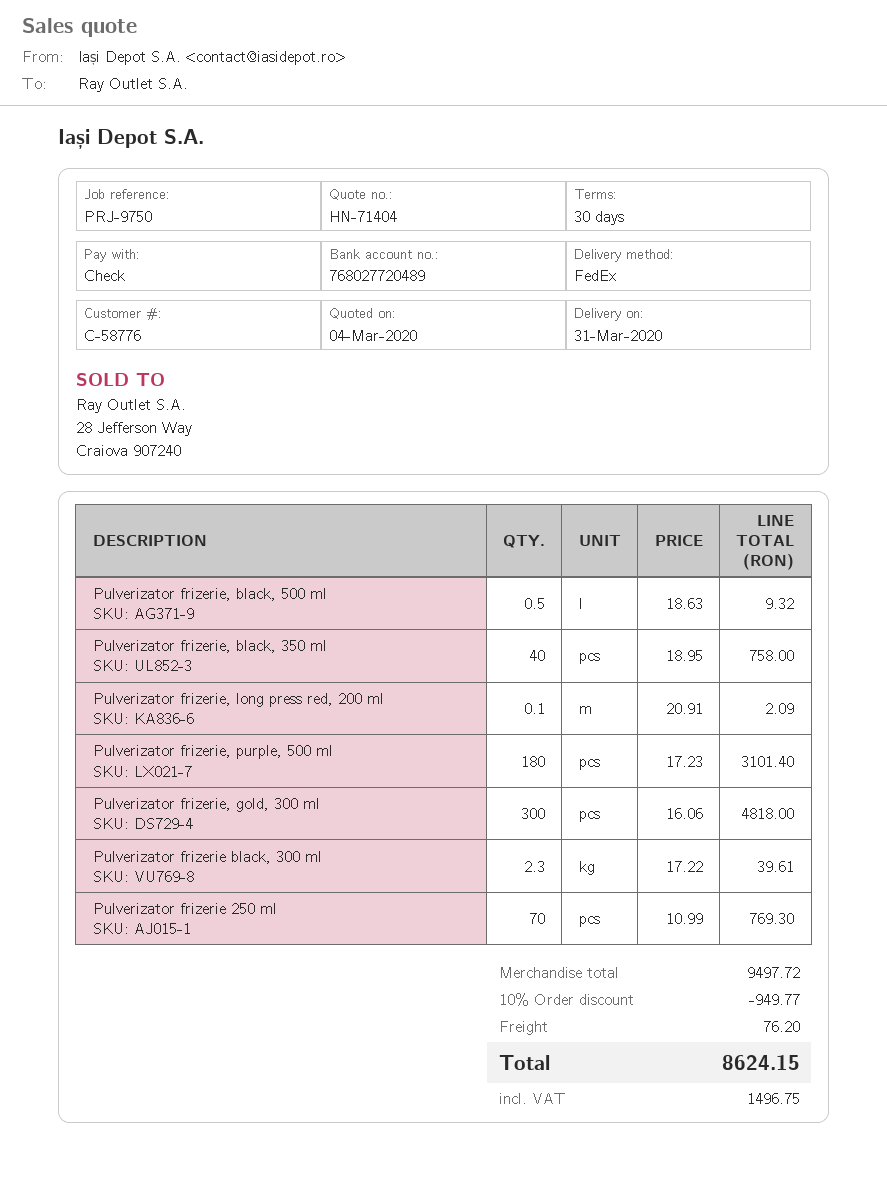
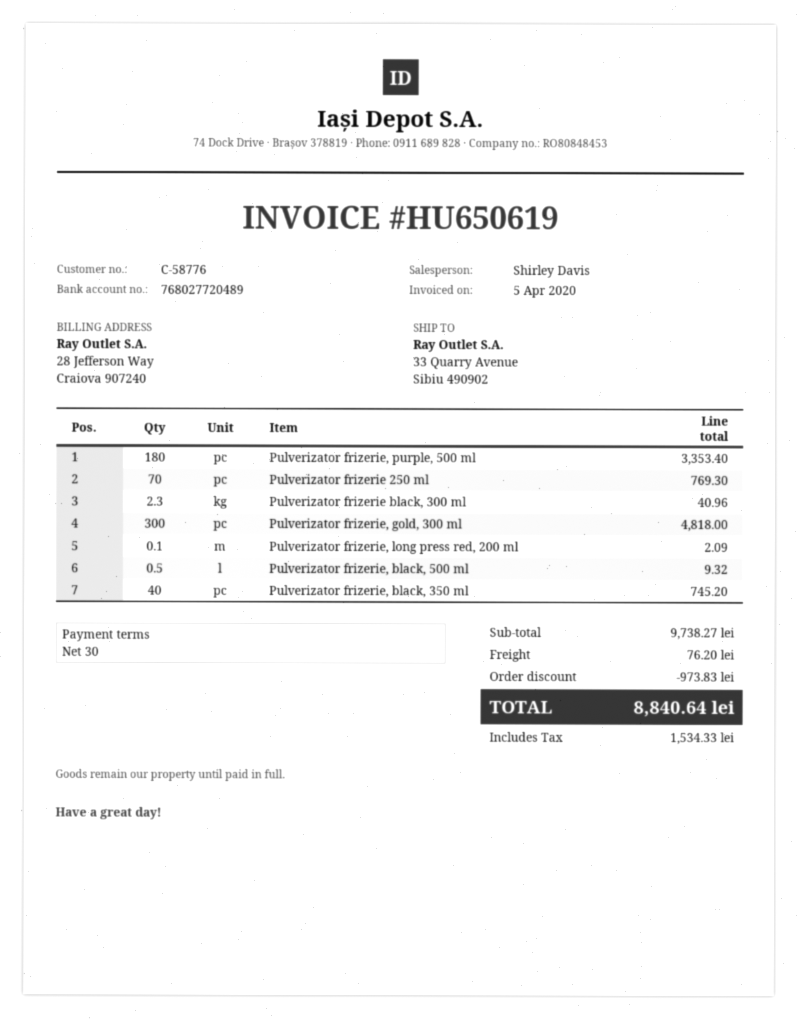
Pulverizator frizerie, black, 350 ml: 40 for 758.00 -> 40 for 745.20
Pulverizator frizerie, purple, 500 ml: 180 for 3101.40 -> 180 for 3353.40
Pulverizator frizerie black, 300 ml: 2.3 for 39.61 -> 2.3 for 40.96
subtotal: 9497.72 -> 9738.27
discount: 949.77 -> 973.83
tax: 1496.75 -> 1534.33
total: 8624.15 -> 8840.64

